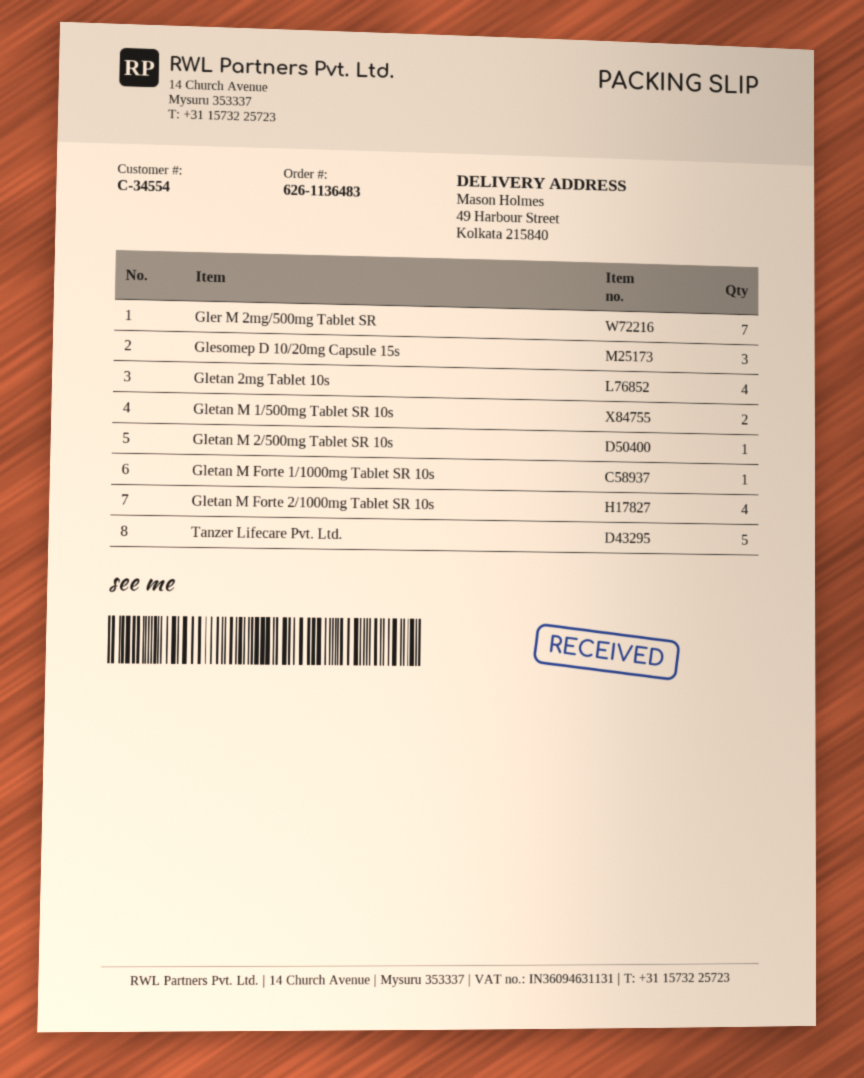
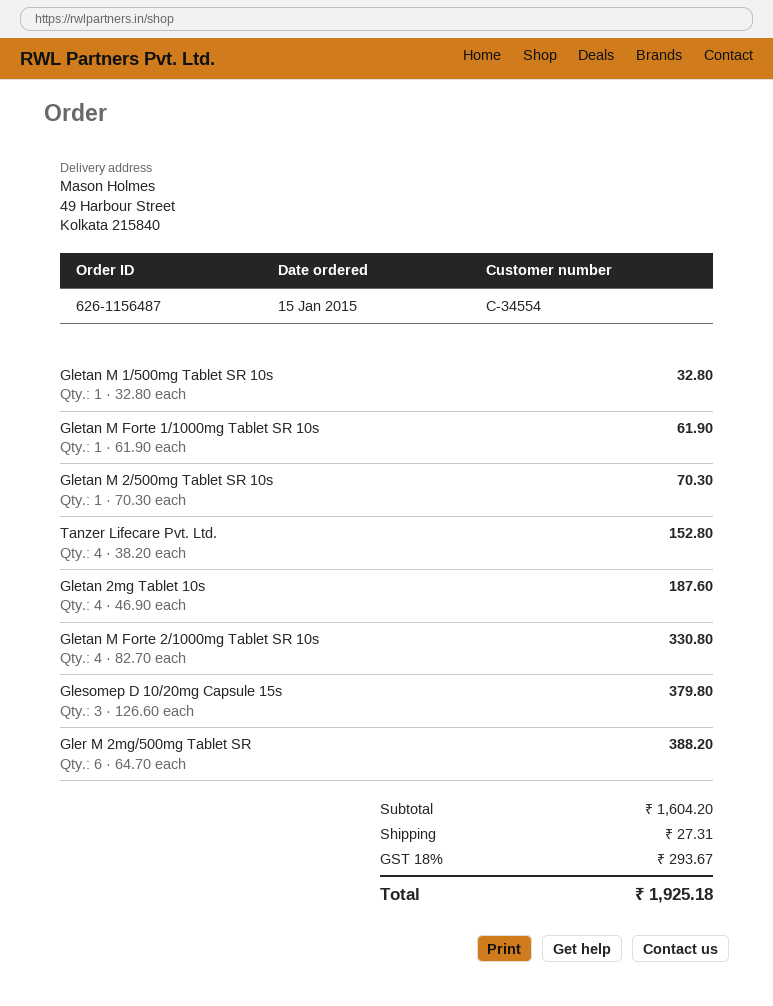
order number: 626-1136483 -> 626-1156487
Gler M 2mg/500mg Tablet SR: 7 -> 6
Gletan M 1/500mg Tablet SR 10s: 2 -> 1
Tanzer Lifecare Pvt. Ltd.: 5 -> 4

